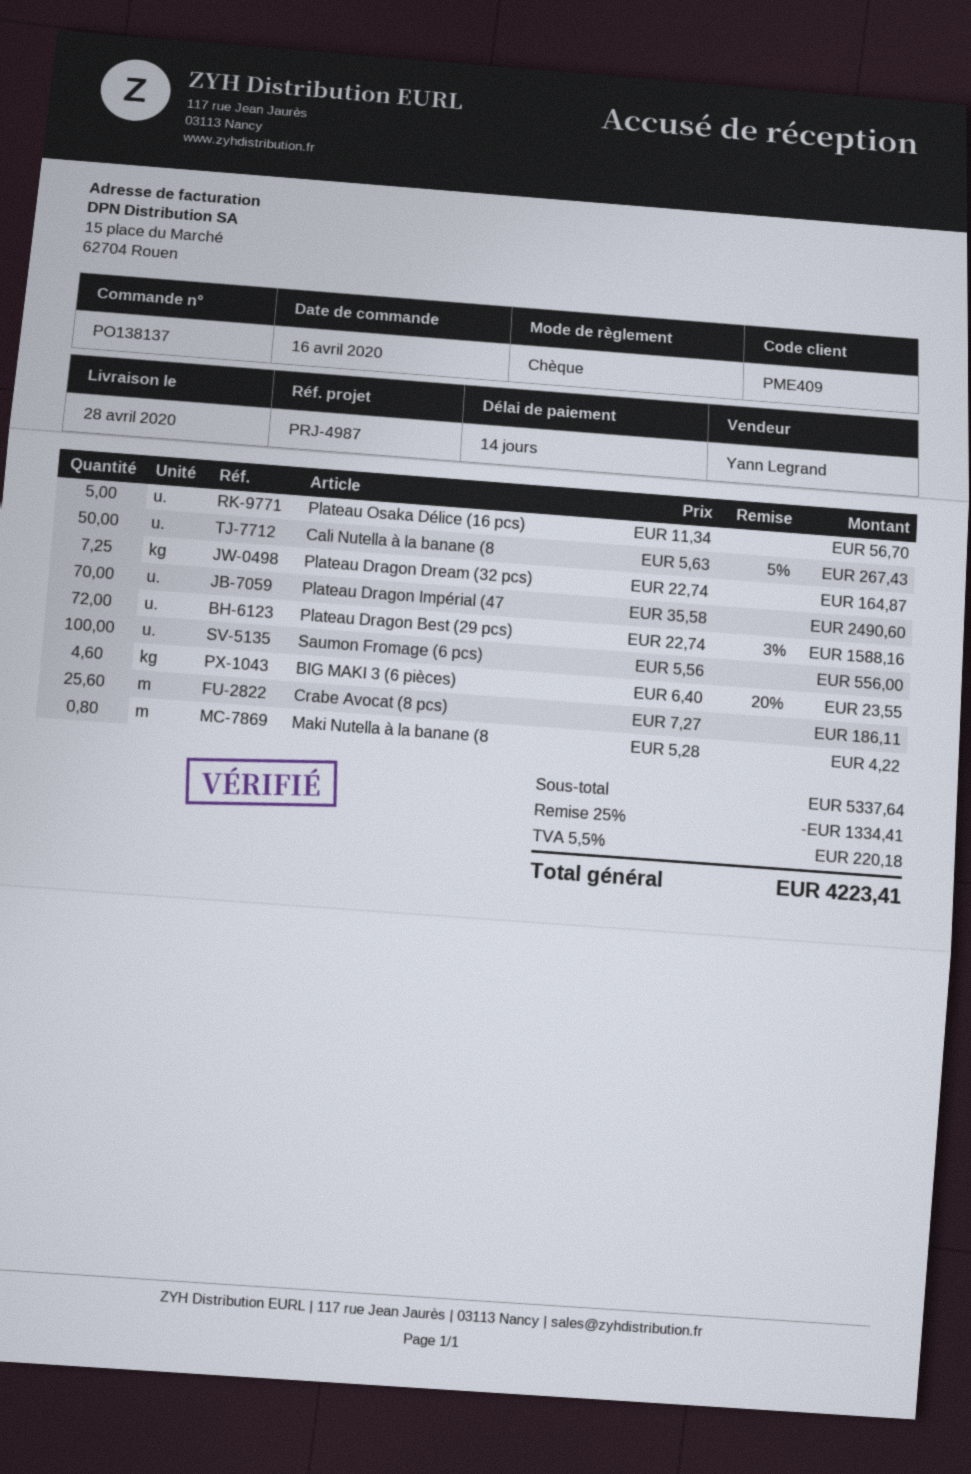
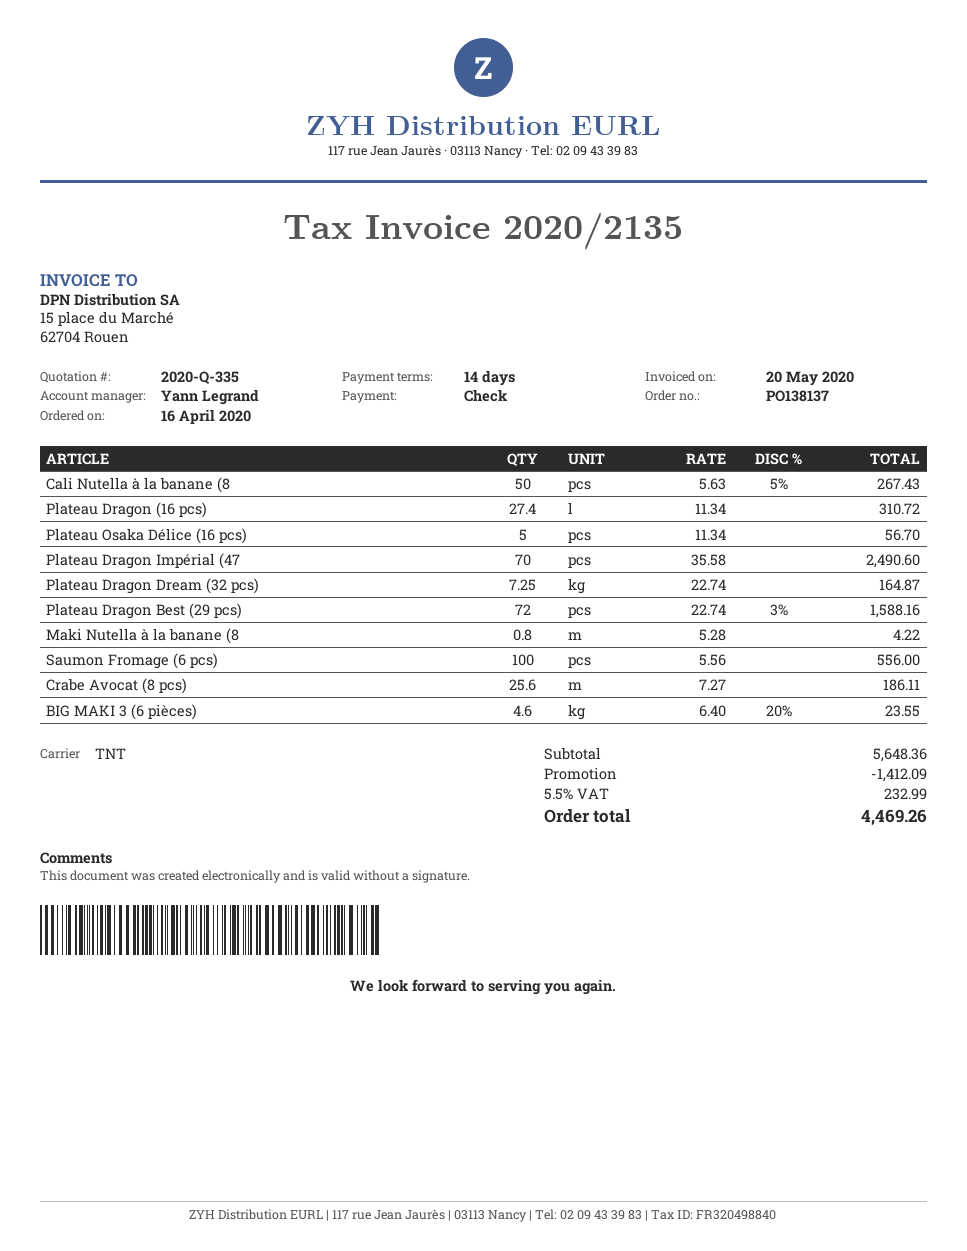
Plateau Dragon (16 pcs): none -> 27.4 x 11.34 = 310.72
subtotal: 5337.64 -> 5648.36
discount: 1334.41 -> 1412.09
tax: 5.5% = 220.18 -> 5.5% = 232.99
total: 4223.41 -> 4469.26

